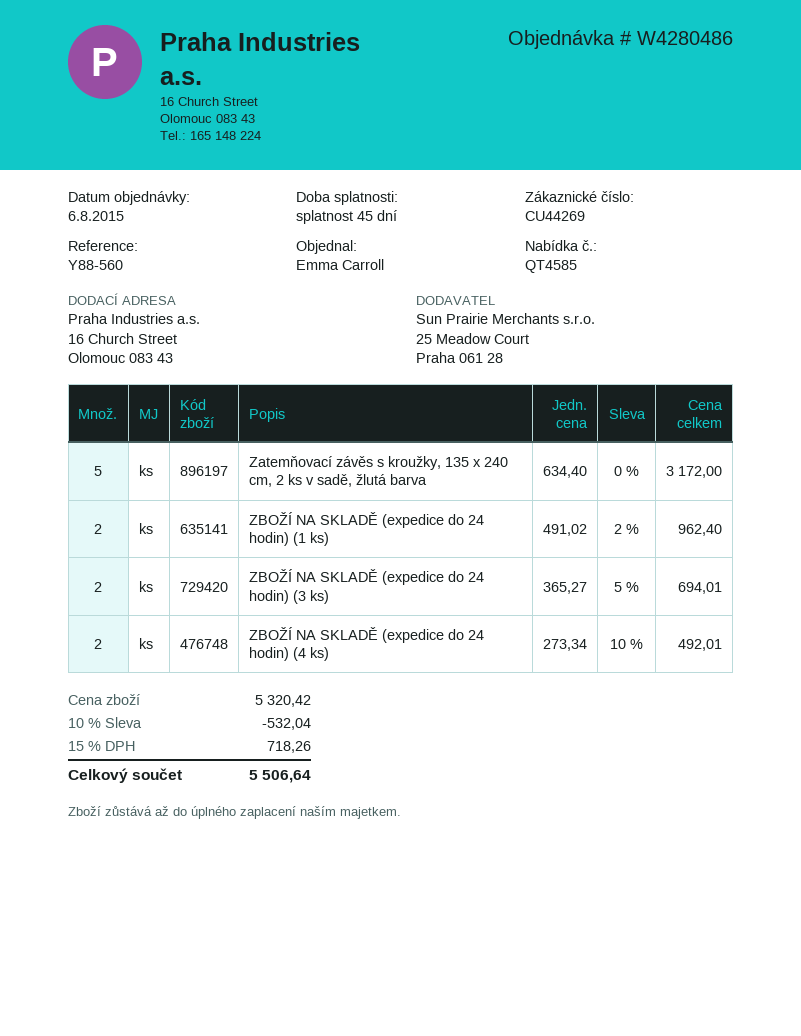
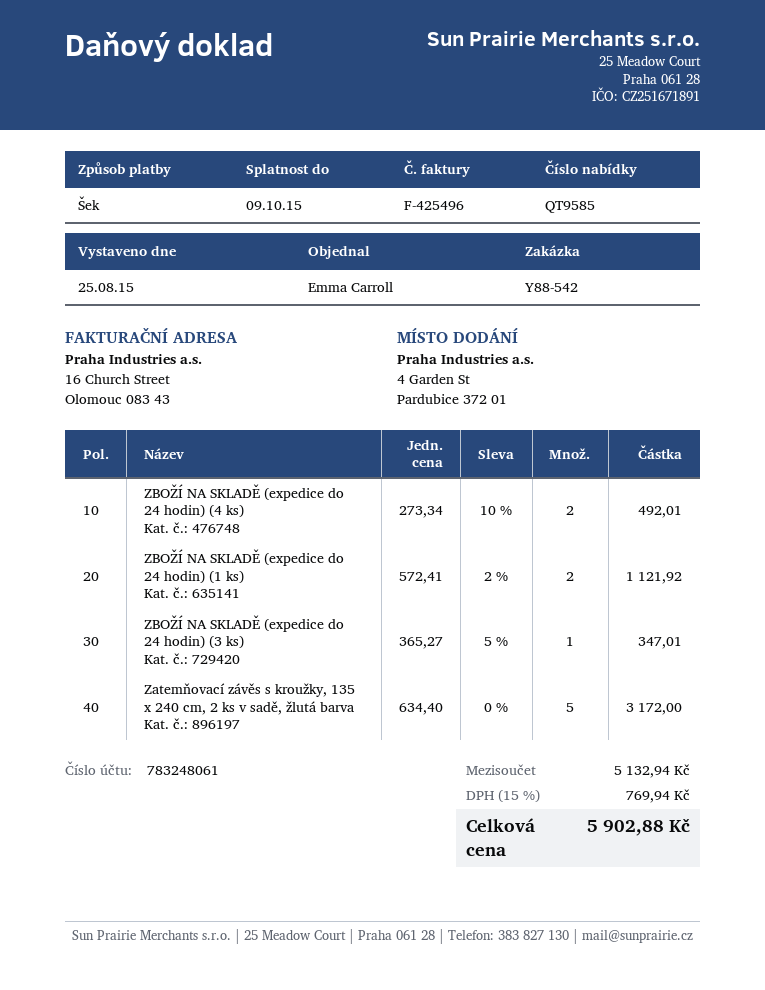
quote number: QT4585 -> QT9585
reference: Y88-560 -> Y88-542
ship to: 16 Church Street, Olomouc 083 43 -> 4 Garden St, Pardubice 372 01
ZBOŽÍ NA SKLADĚ (expedice do 24 hodin) (1 ks): 2 x 491.02 - 2% = 962.40 -> 2 x 572.41 - 2% = 1121.92
ZBOŽÍ NA SKLADĚ (expedice do 24 hodin) (3 ks): 2 x 365.27 - 5% = 694.01 -> 1 x 365.27 - 5% = 347.01
subtotal: 5320.42 -> 5132.94
discount: 10% = 532.04 -> none
tax: 15% = 718.26 -> 15% = 769.94
total: 5506.64 -> 5902.88

